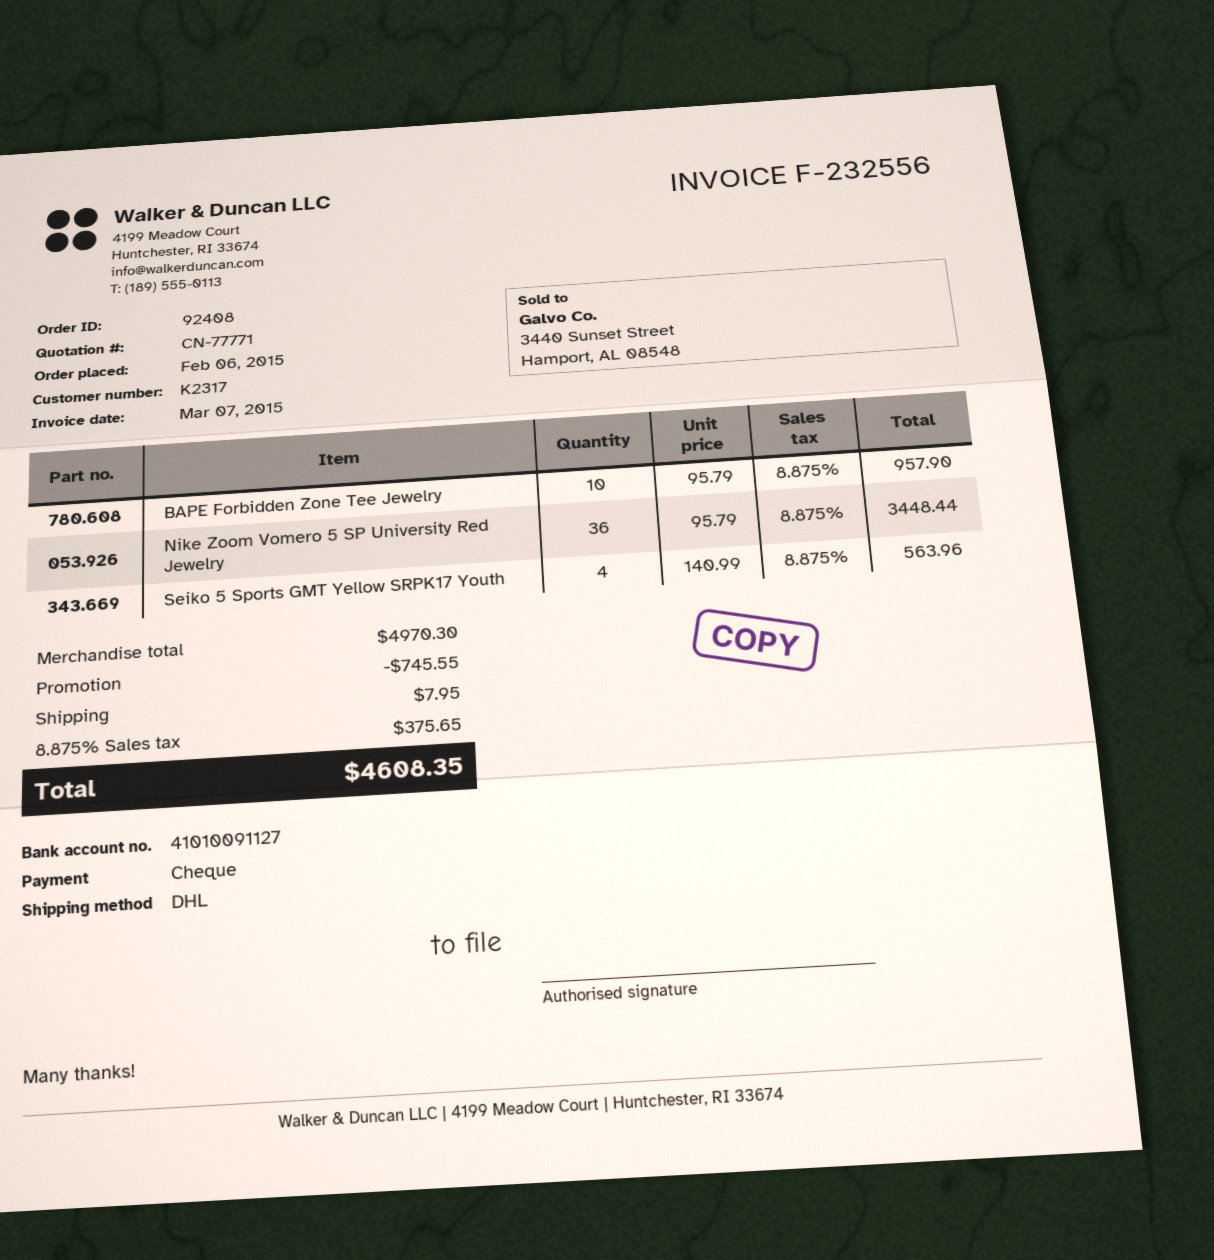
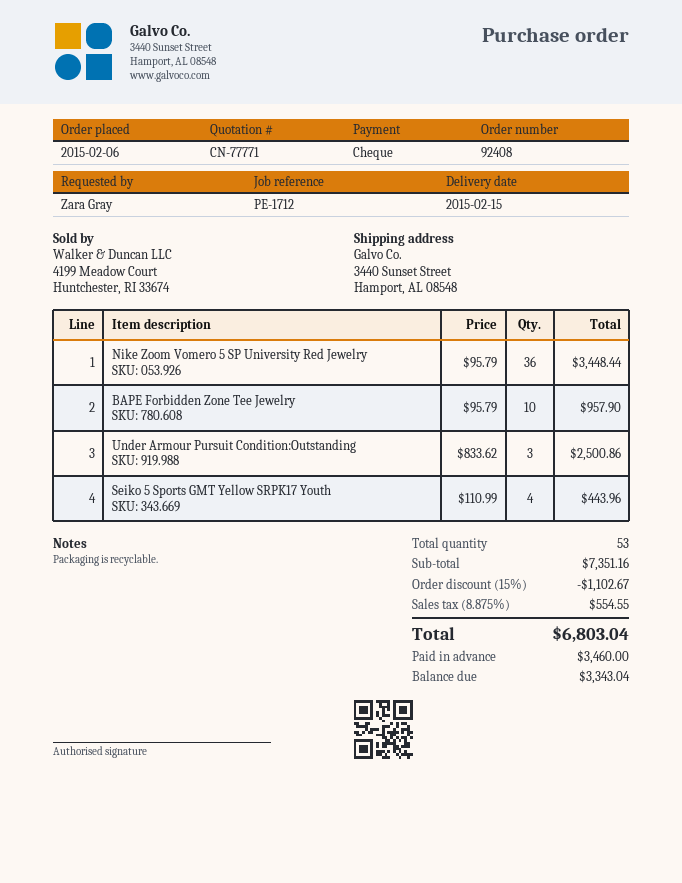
Seiko 5 Sports GMT Yellow SRPK17 Youth: 4 x 140.99 = 563.96 -> 4 x 110.99 = 443.96
Under Armour Pursuit Condition:Outstanding: none -> 3 x 833.62 = 2500.86
subtotal: 4970.30 -> 7351.16
discount: 745.55 -> 1102.67
shipping: 7.95 -> none
tax: 8.875% = 375.65 -> 8.875% = 554.55
total: 4608.35 -> 6803.04

